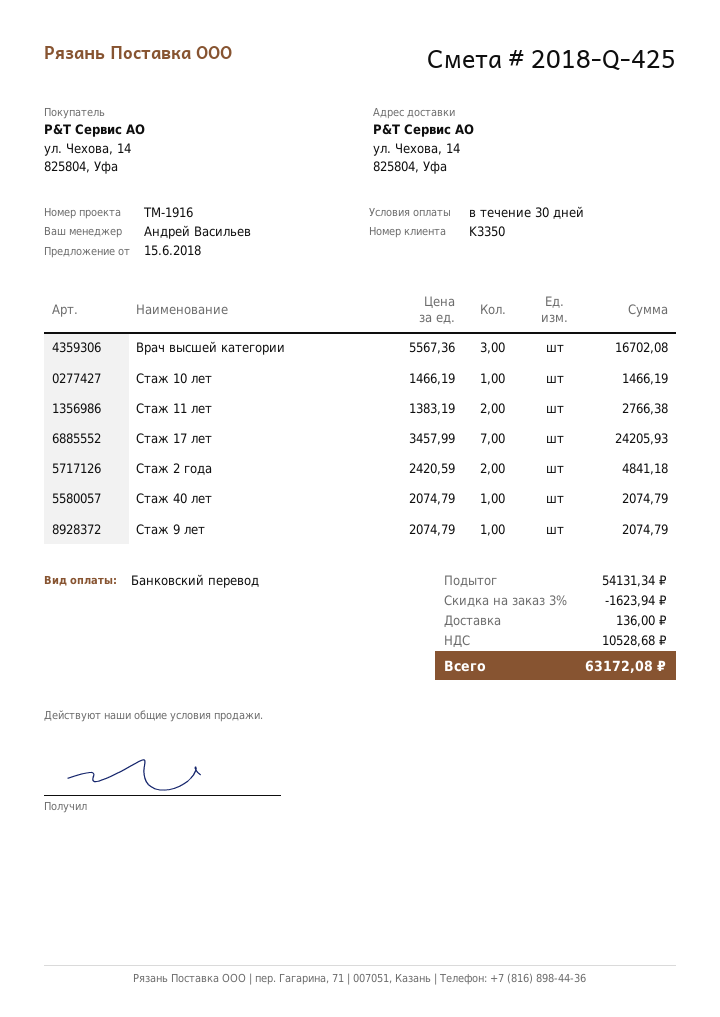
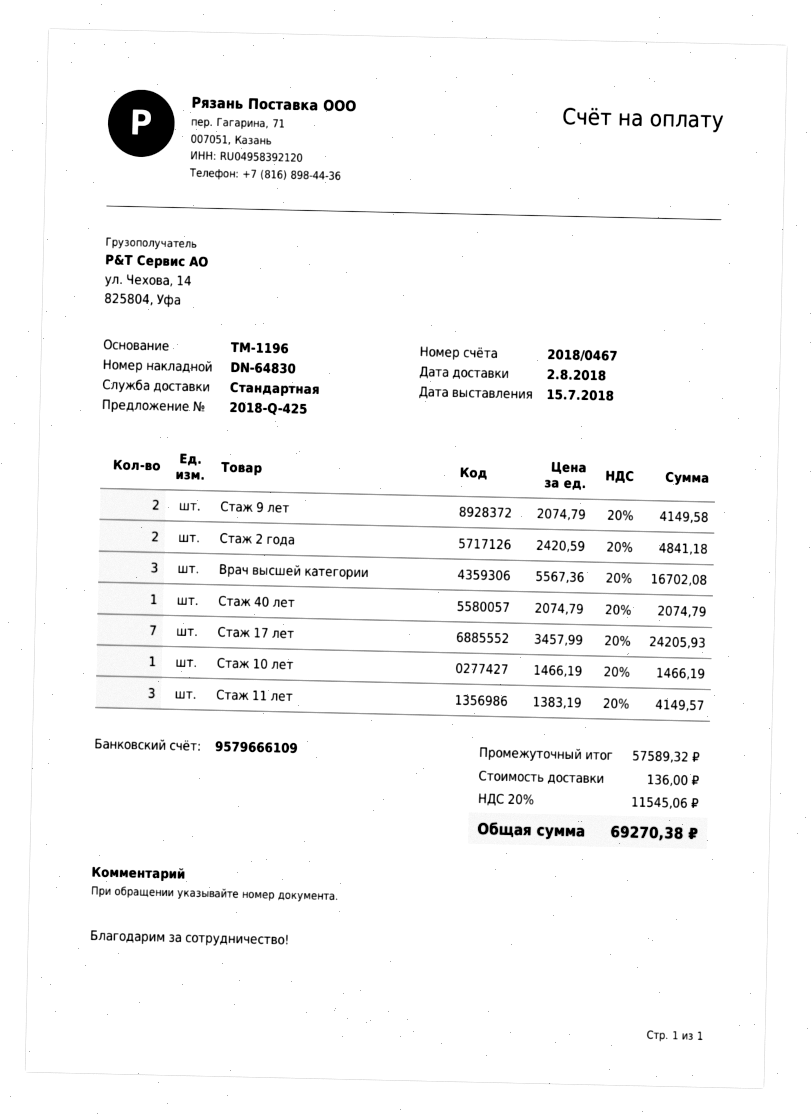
reference: TM-1916 -> TM-1196
Стаж 11 лет: 2 x 1383.19 = 2766.38 -> 3 x 1383.19 = 4149.57
Стаж 9 лет: 1 x 2074.79 = 2074.79 -> 2 x 2074.79 = 4149.58
subtotal: 54131.34 -> 57589.32
discount: 3% = 1623.94 -> none
tax: 10528.68 -> 11545.06
total: 63172.08 -> 69270.38

